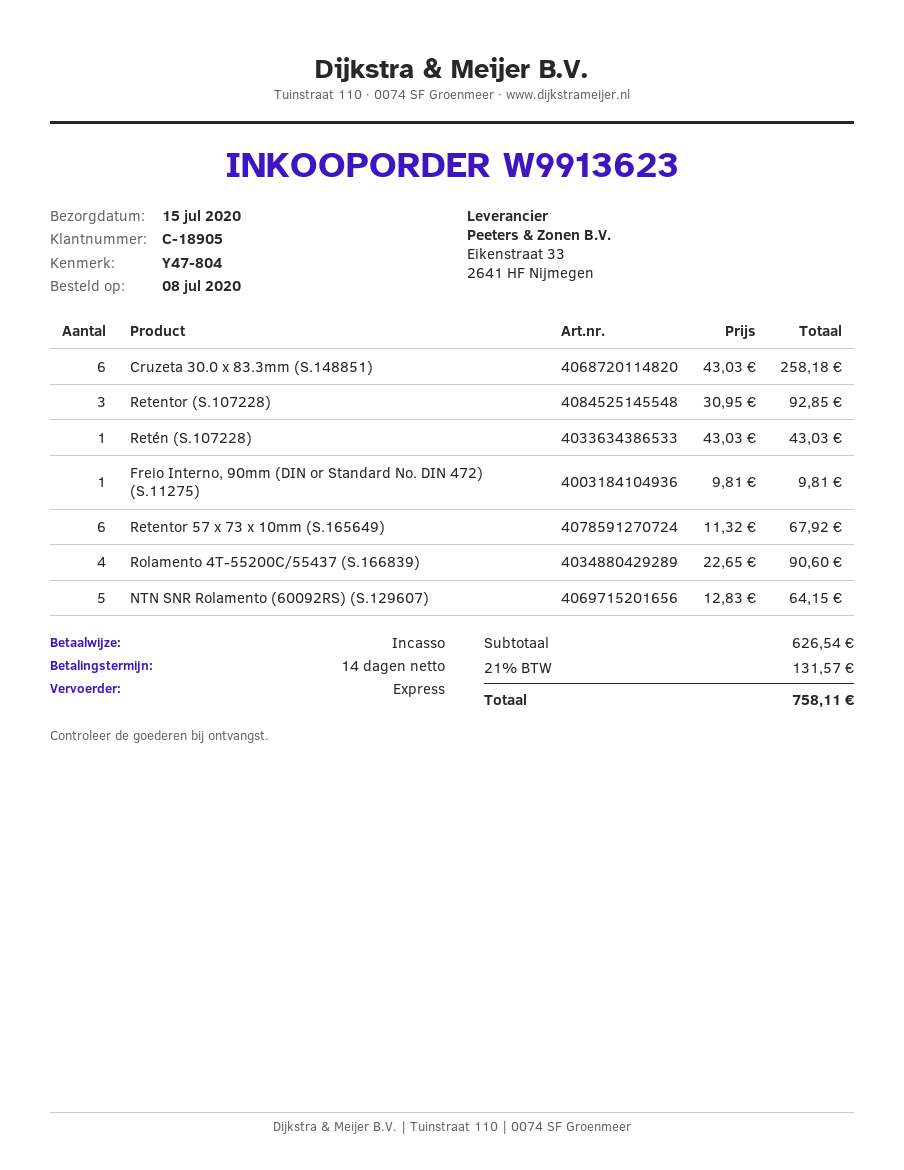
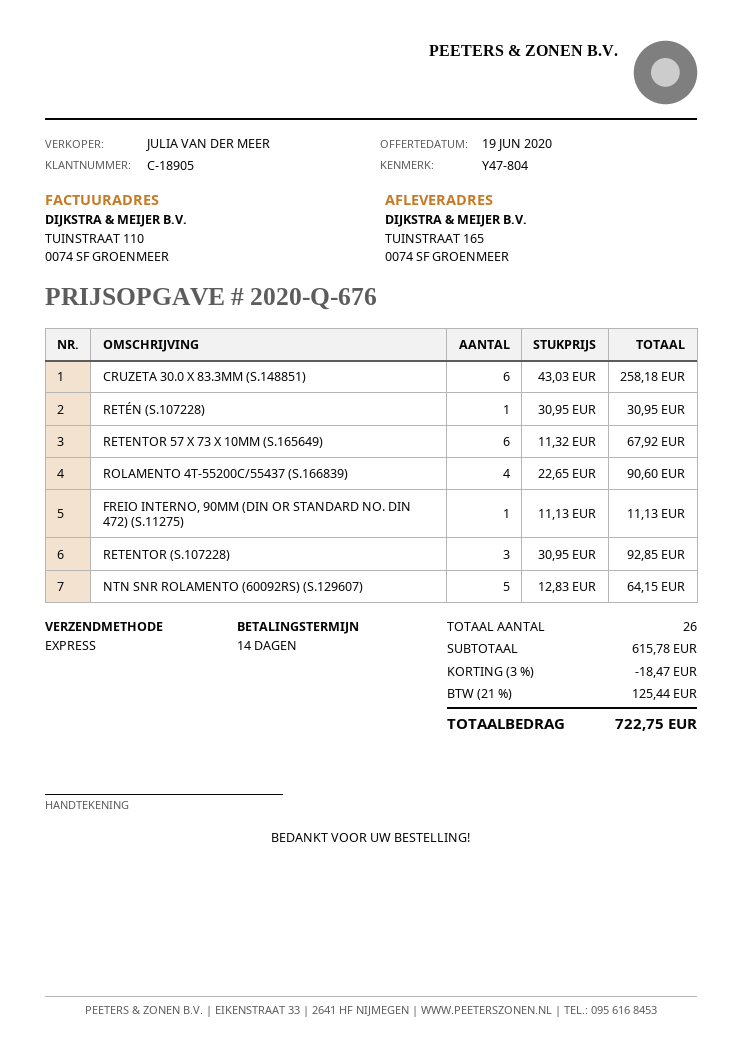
Retén (S.107228): 1 x 43.03 = 43.03 -> 1 x 30.95 = 30.95
Freio Interno, 90mm (DIN or Standard No. DIN 472) (S.11275): 1 x 9.81 = 9.81 -> 1 x 11.13 = 11.13
subtotal: 626.54 -> 615.78
discount: none -> 3% = 18.47
tax: 21% = 131.57 -> 21% = 125.44
total: 758.11 -> 722.75

